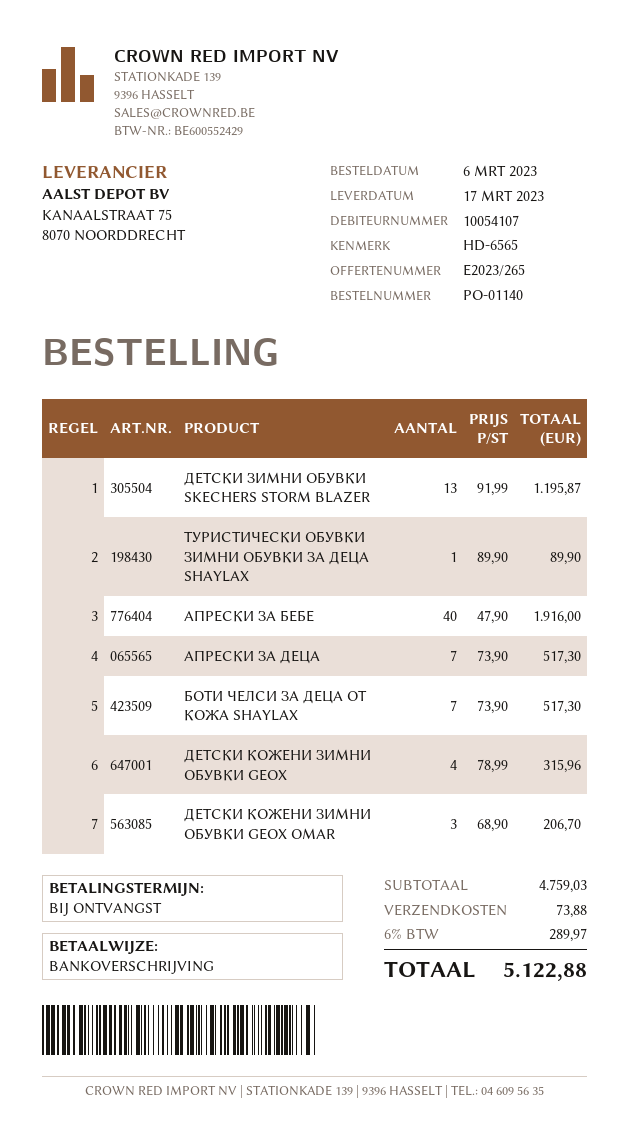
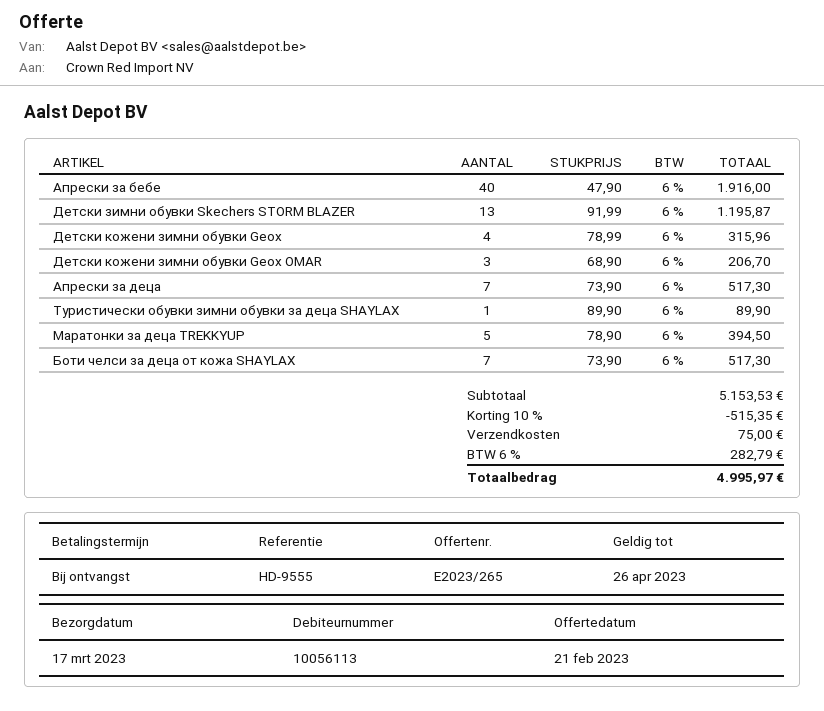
customer number: 10054107 -> 10056113
reference: HD-6565 -> HD-9555
Маратонки за деца TREKKYUP: none -> 5 x 78.90 = 394.50
subtotal: 4759.03 -> 5153.53
discount: none -> 10% = 515.35
shipping: 73.88 -> 75.00
tax: 6% = 289.97 -> 6% = 282.79
total: 5122.88 -> 4995.97

